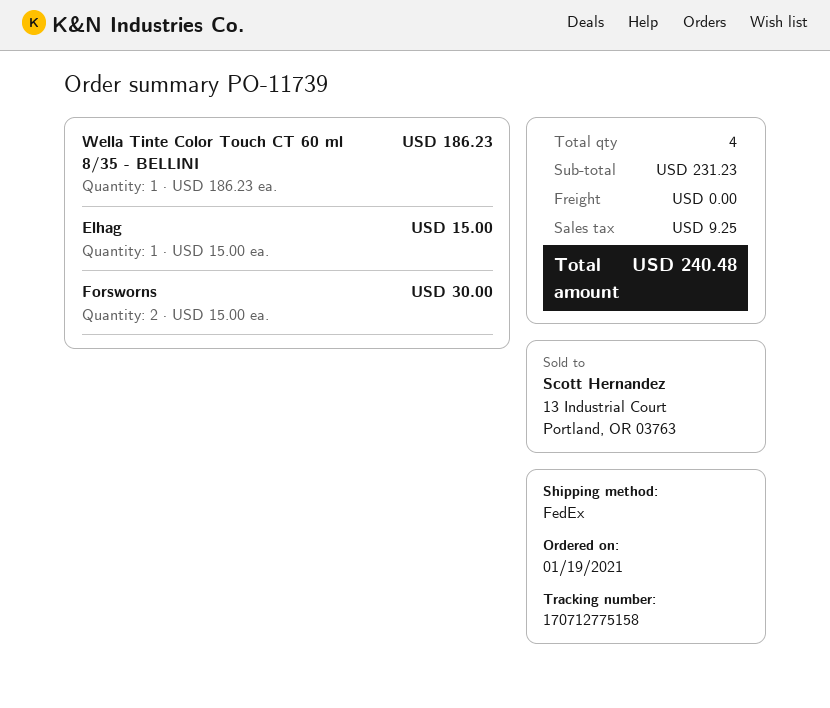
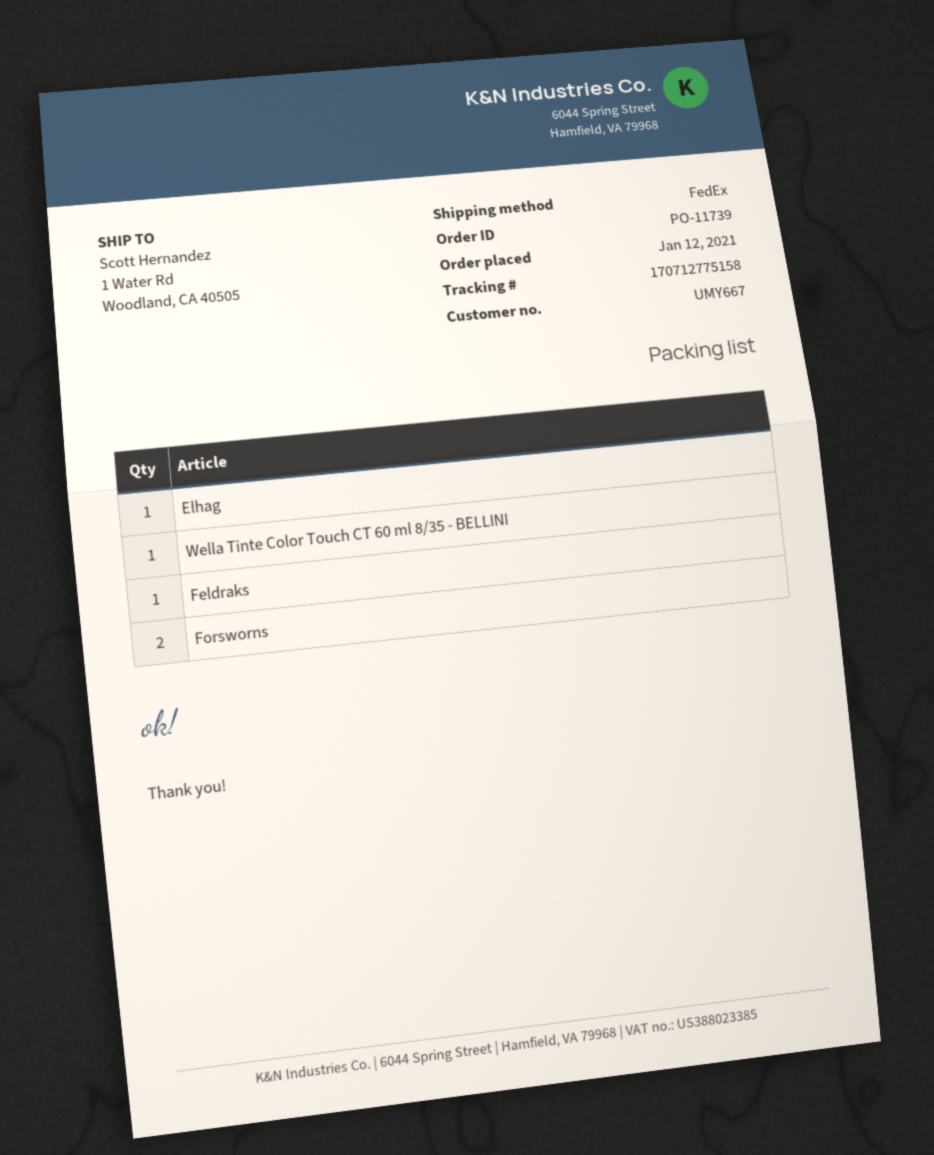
order date: 2021-01-19 -> 2021-01-12
Feldraks: none -> 1

